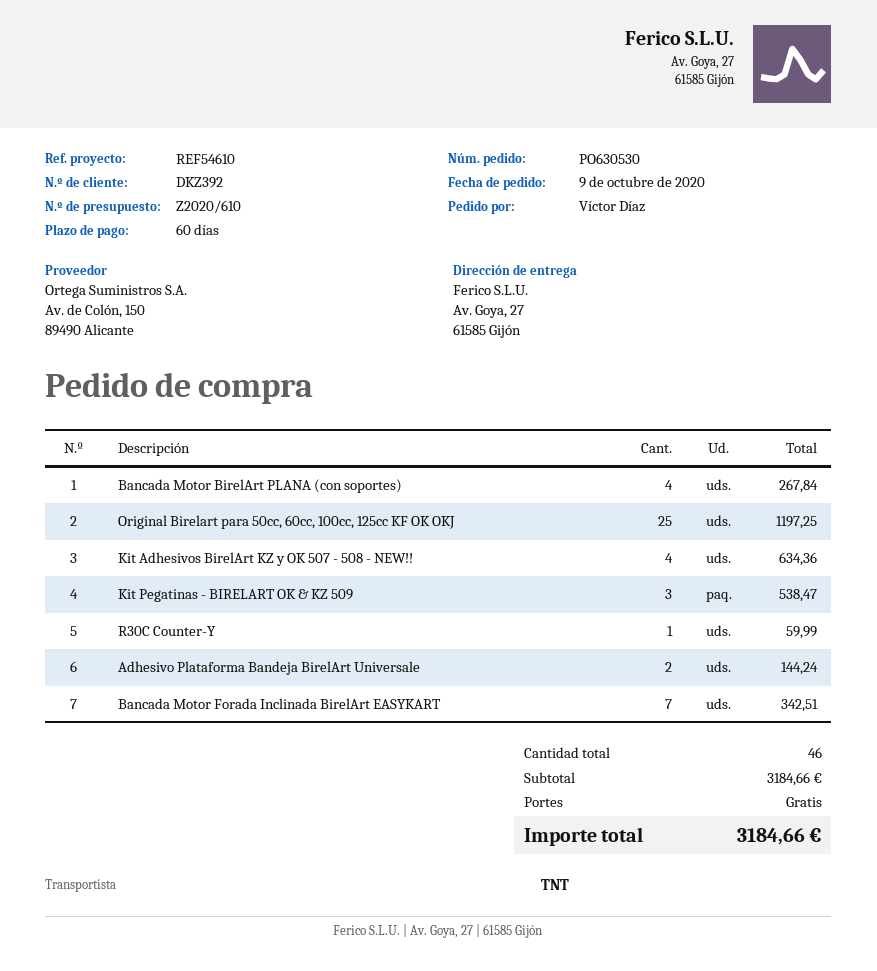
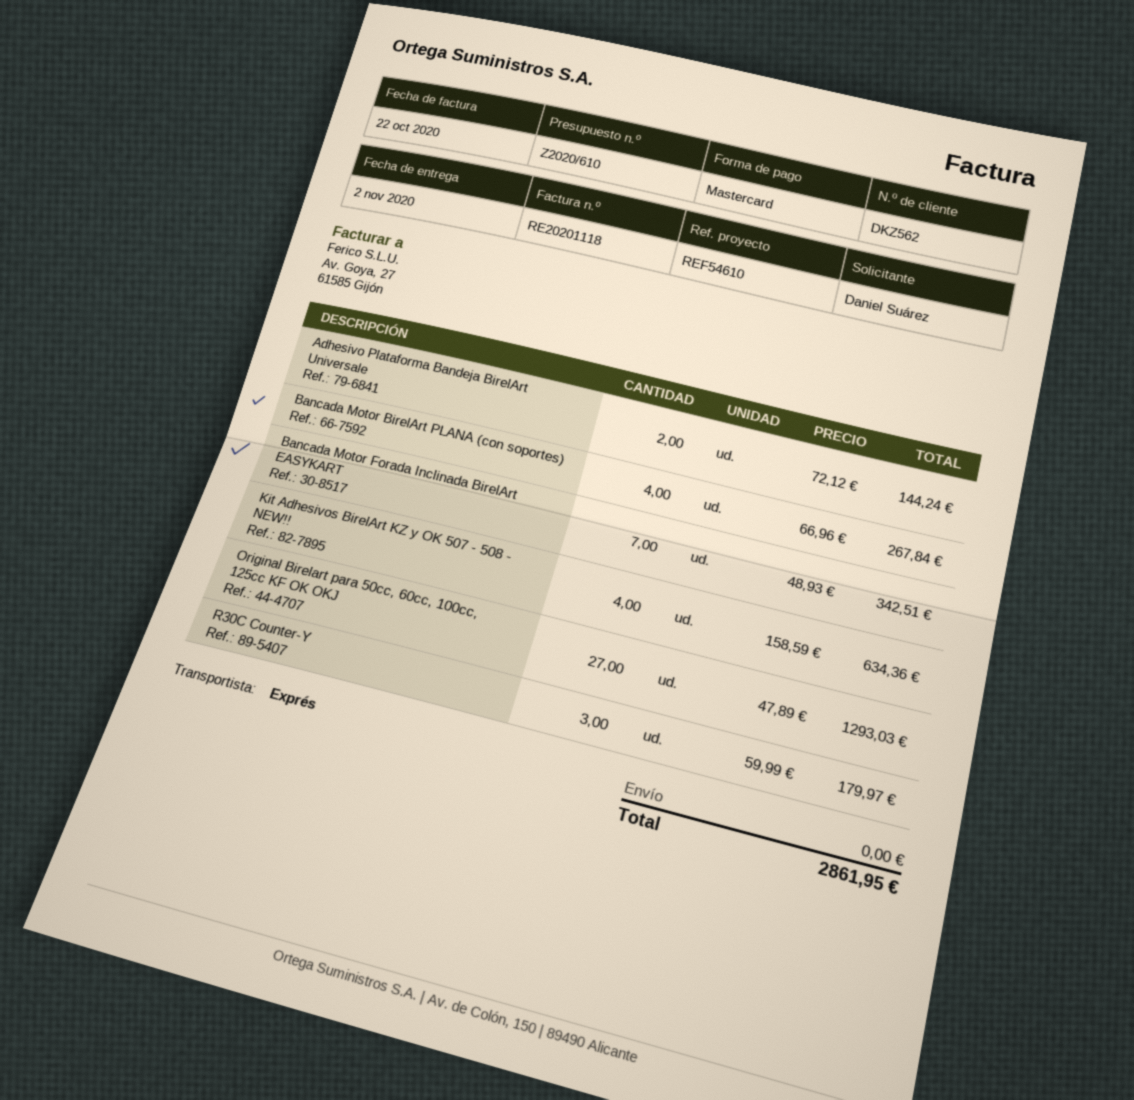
customer number: DKZ392 -> DKZ562
ordered by: Víctor Díaz -> Daniel Suárez
shipping method: TNT -> express
Original Birelart para 50cc, 60cc, 100cc, 125cc KF OK OKJ: 25 for 1197.25 -> 27 for 1293.03
Kit Pegatinas - BIRELART OK & KZ 509: 3 for 538.47 -> none
R30C Counter-Y: 1 for 59.99 -> 3 for 179.97
total: 3184.66 -> 2861.95

